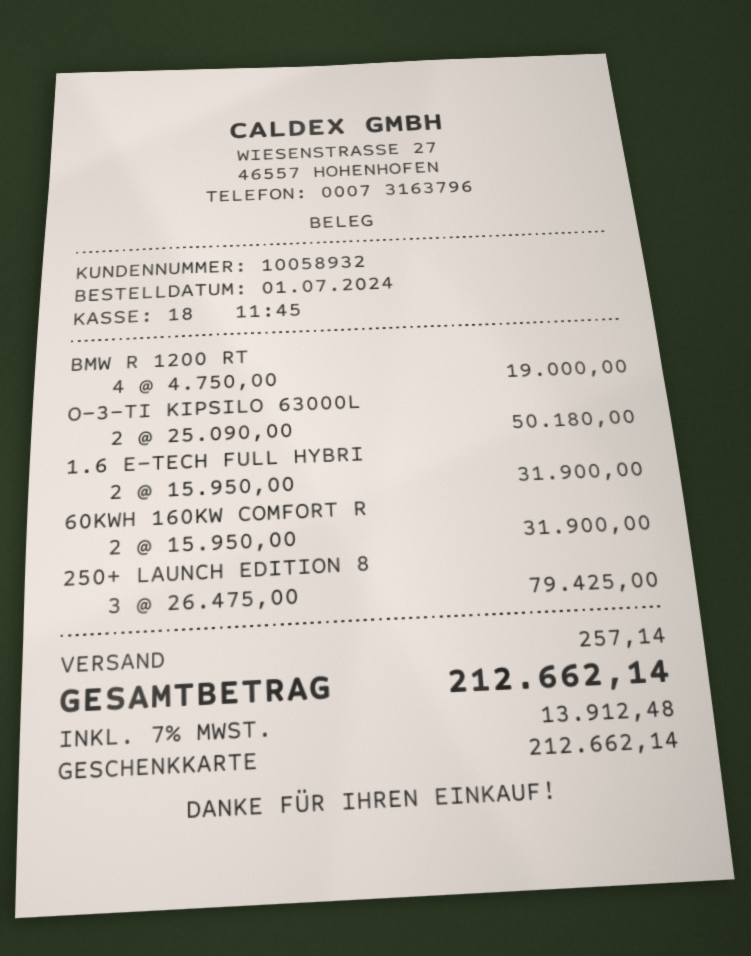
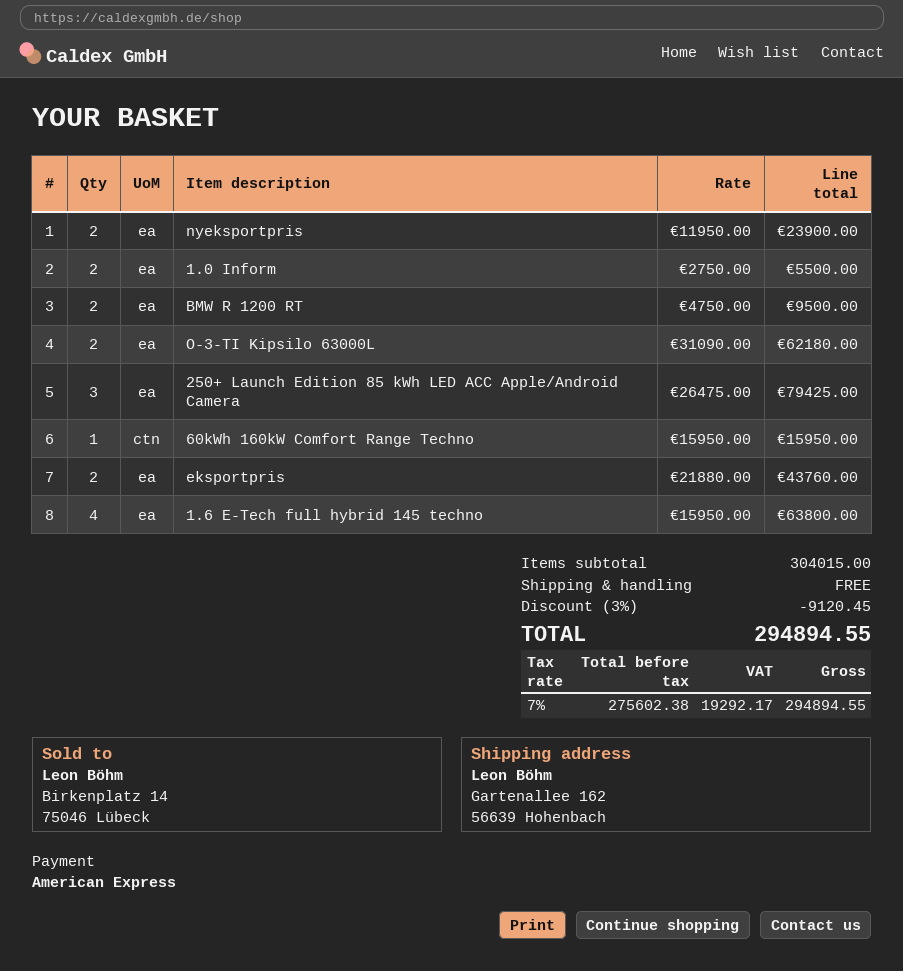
payment method: gift card -> American Express
BMW R 1200 RT: 4 x 4750.00 = 19000.00 -> 2 x 4750.00 = 9500.00
O-3-TI KIPSILO 63000L: 2 x 25090.00 = 50180.00 -> 2 x 31090.00 = 62180.00
1.6 E-TECH FULL HYBRI: 2 x 15950.00 = 31900.00 -> 4 x 15950.00 = 63800.00
60KWH 160KW COMFORT R: 2 x 15950.00 = 31900.00 -> 1 x 15950.00 = 15950.00
nyeksportpris: none -> 2 x 11950.00 = 23900.00
1.0 Inform: none -> 2 x 2750.00 = 5500.00
eksportpris: none -> 2 x 21880.00 = 43760.00
discount: none -> 3% = 9120.45
shipping: 257.14 -> 0.00
tax: 7% = 13912.48 -> 7% = 19292.17
total: 212662.14 -> 294894.55

